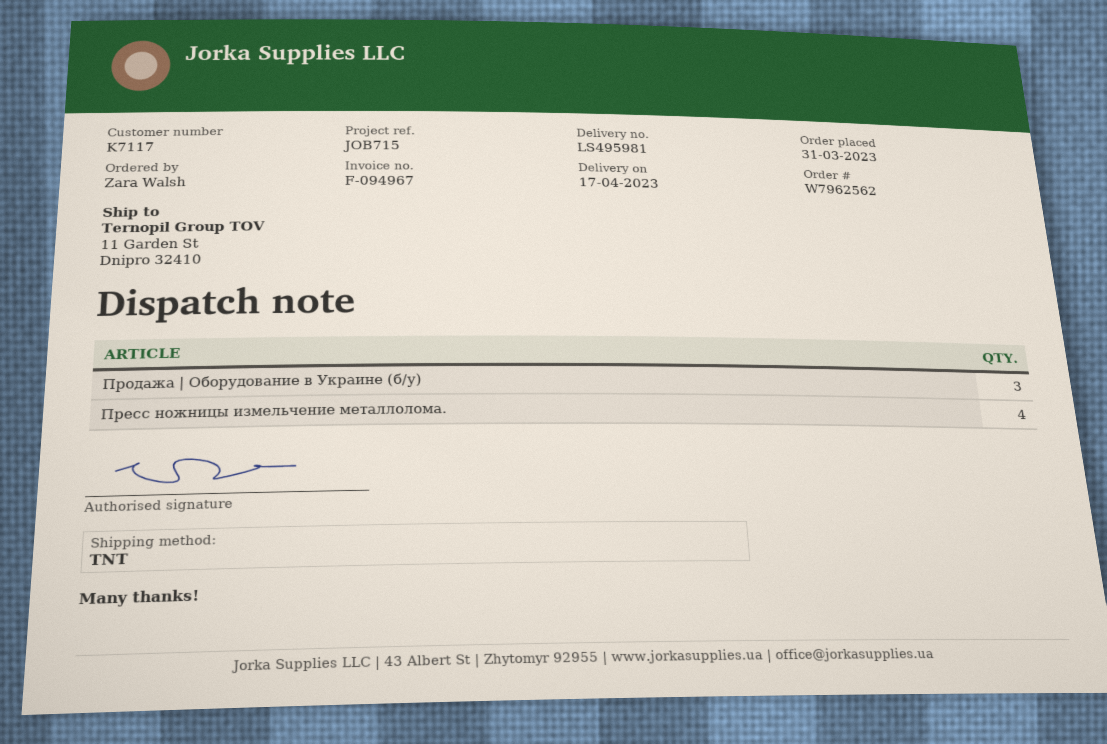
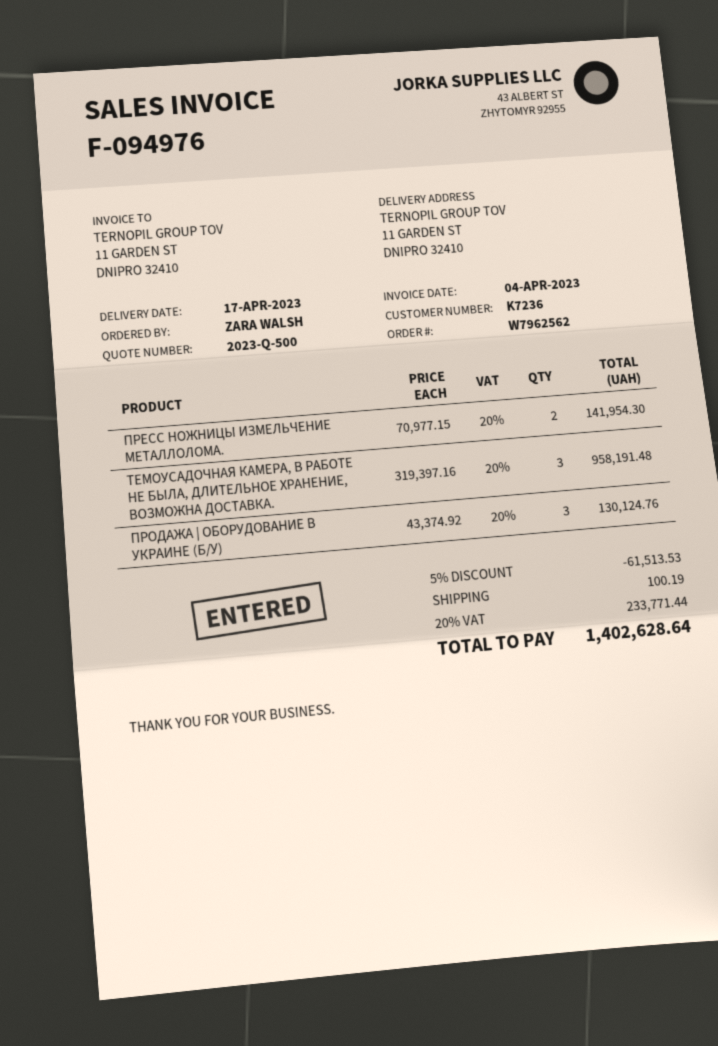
invoice number: F-094967 -> F-094976
customer number: K7117 -> K7236
Пресс ножницы измельчение металлолома.: 4 -> 2
ТЕМОУСАДОЧНАЯ КАМЕРА, В РАБОТЕ НЕ БЫЛА, ДЛИТЕЛЬНОЕ ХРАНЕНИЕ, ВОЗМОЖНА ДОСТАВКА.: none -> 3

